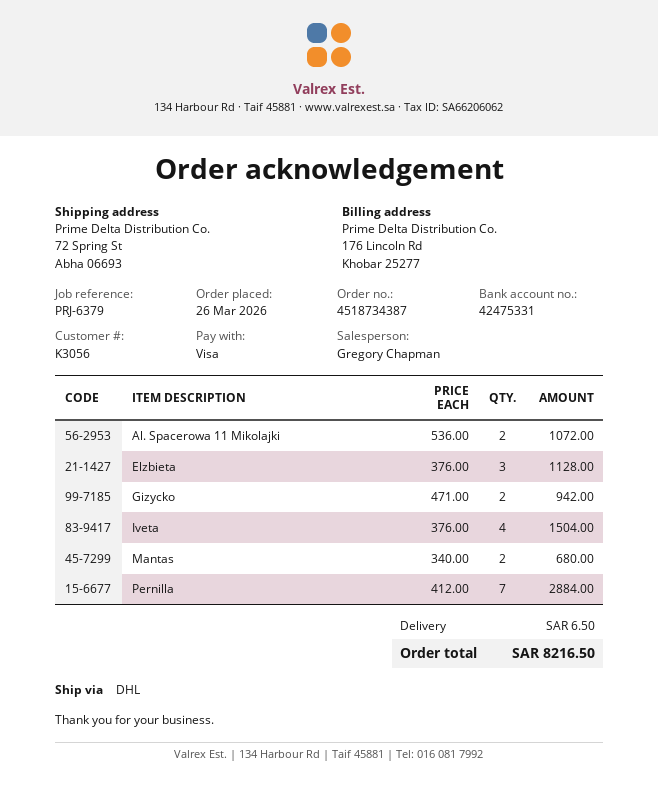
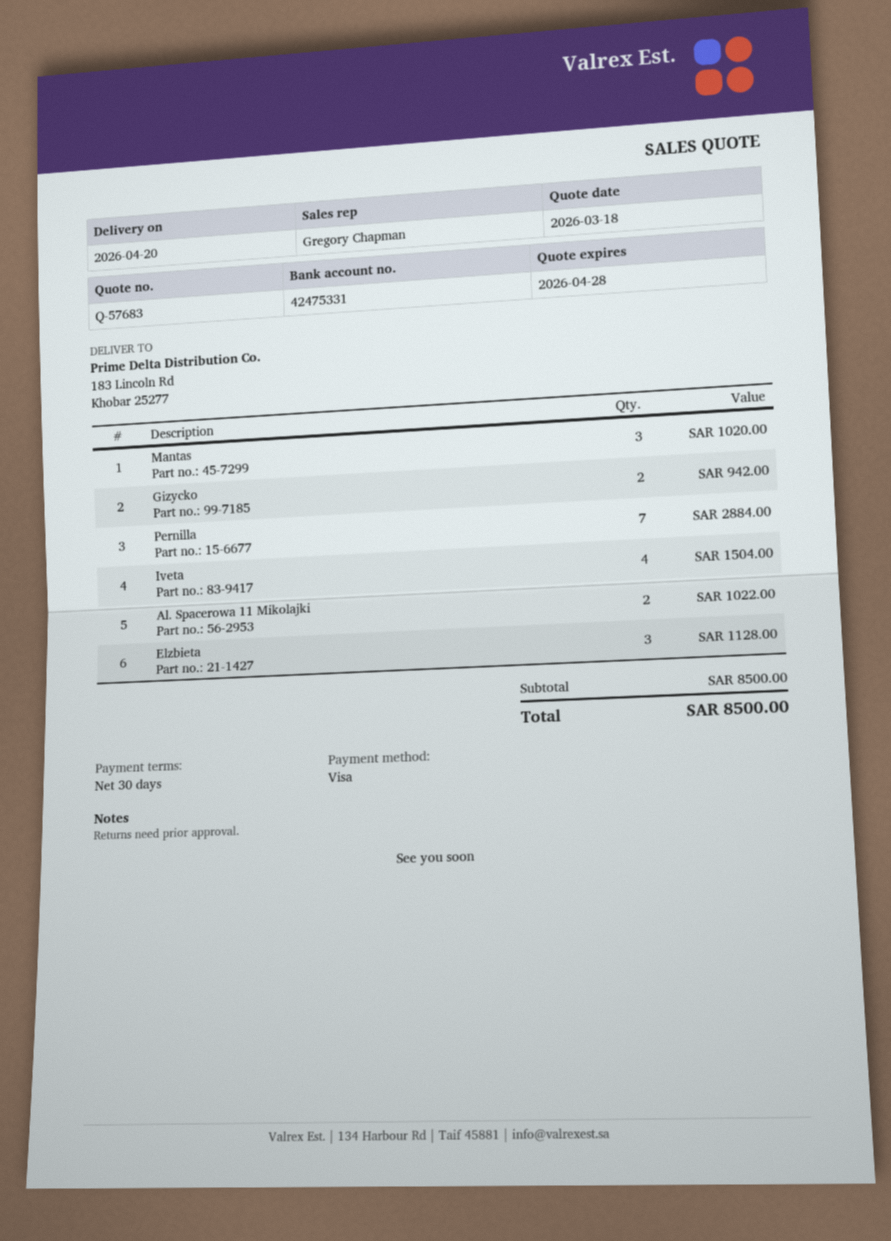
ship to: 72 Spring St, Abha 06693 -> 183 Lincoln Rd, Khobar 25277
Al. Spacerowa 11 Mikolajki: 2 for 1072.00 -> 2 for 1022.00
Mantas: 2 for 680.00 -> 3 for 1020.00
shipping: 6.50 -> none
total: 8216.50 -> 8500.00

